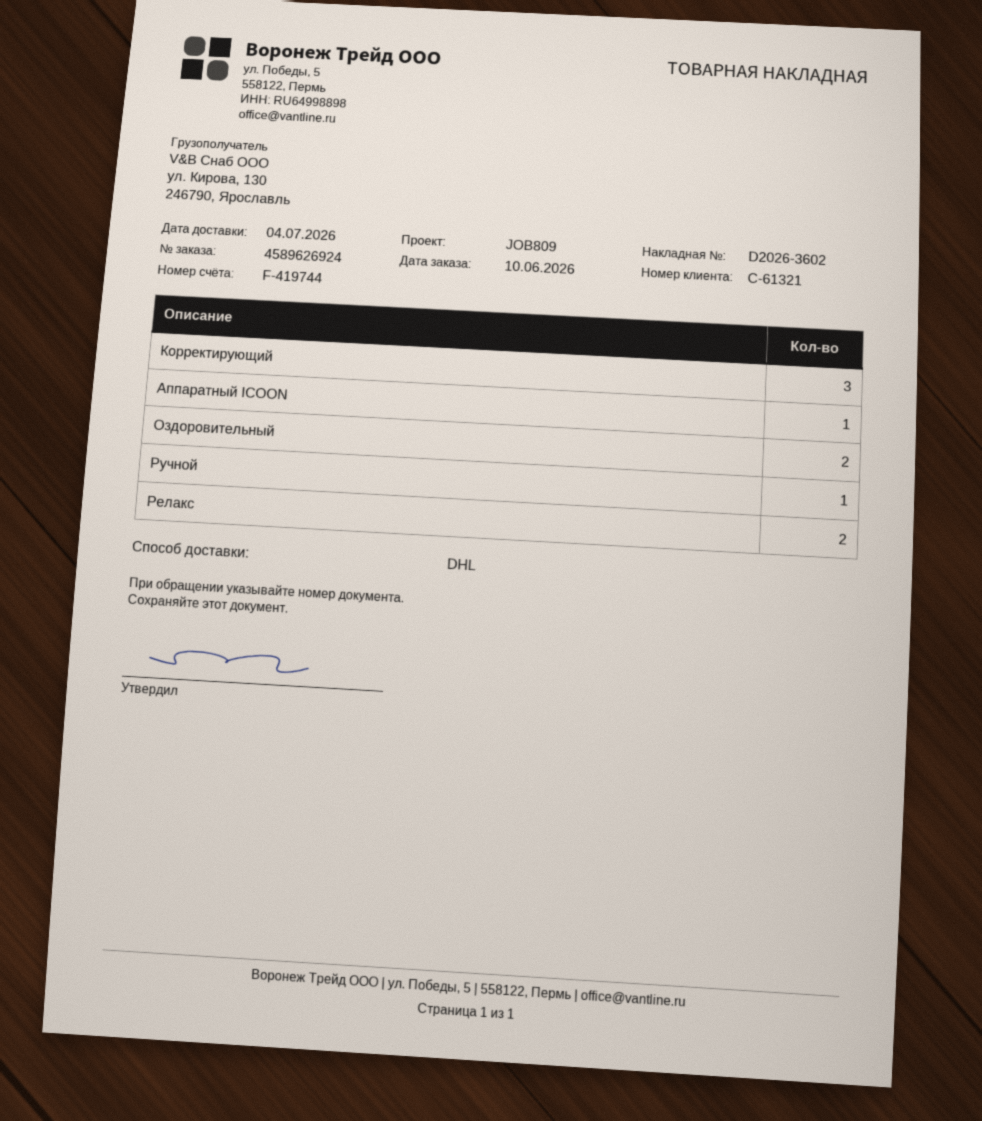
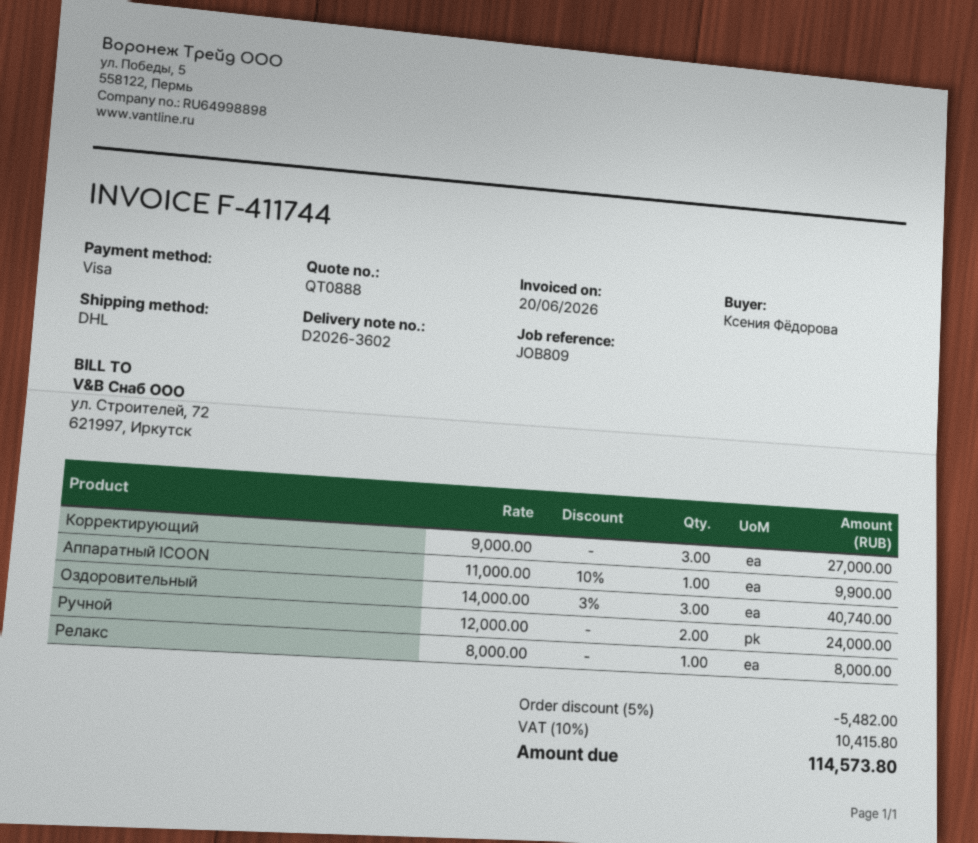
invoice number: F-419744 -> F-411744
Оздоровительный: 2 -> 3
Ручной: 1 -> 2
Релакс: 2 -> 1

